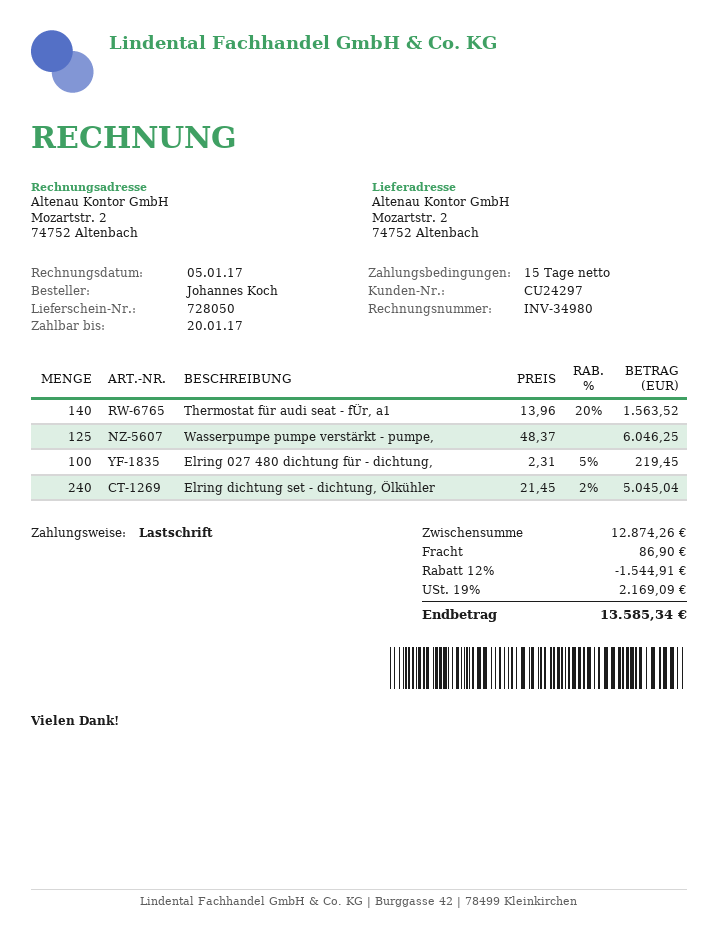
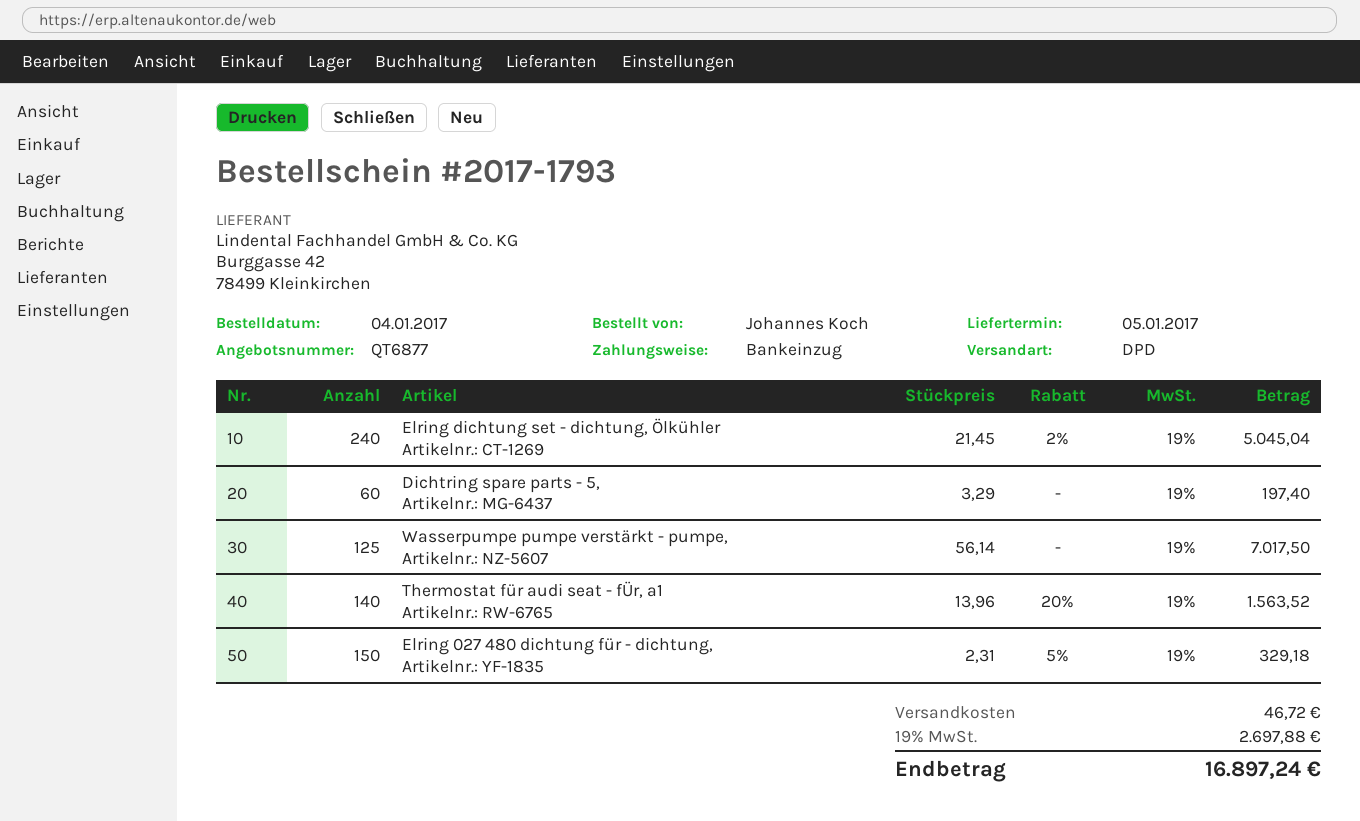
Wasserpumpe pumpe verstärkt - pumpe,: 125 x 48.37 = 6046.25 -> 125 x 56.14 = 7017.50
Elring 027 480 dichtung für - dichtung,: 100 x 2.31 - 5% = 219.45 -> 150 x 2.31 - 5% = 329.18
Dichtring spare parts - 5,: none -> 60 x 3.29 = 197.40
discount: 12% = 1544.91 -> none
shipping: 86.90 -> 46.72
tax: 19% = 2169.09 -> 19% = 2697.88
total: 13585.34 -> 16897.24

